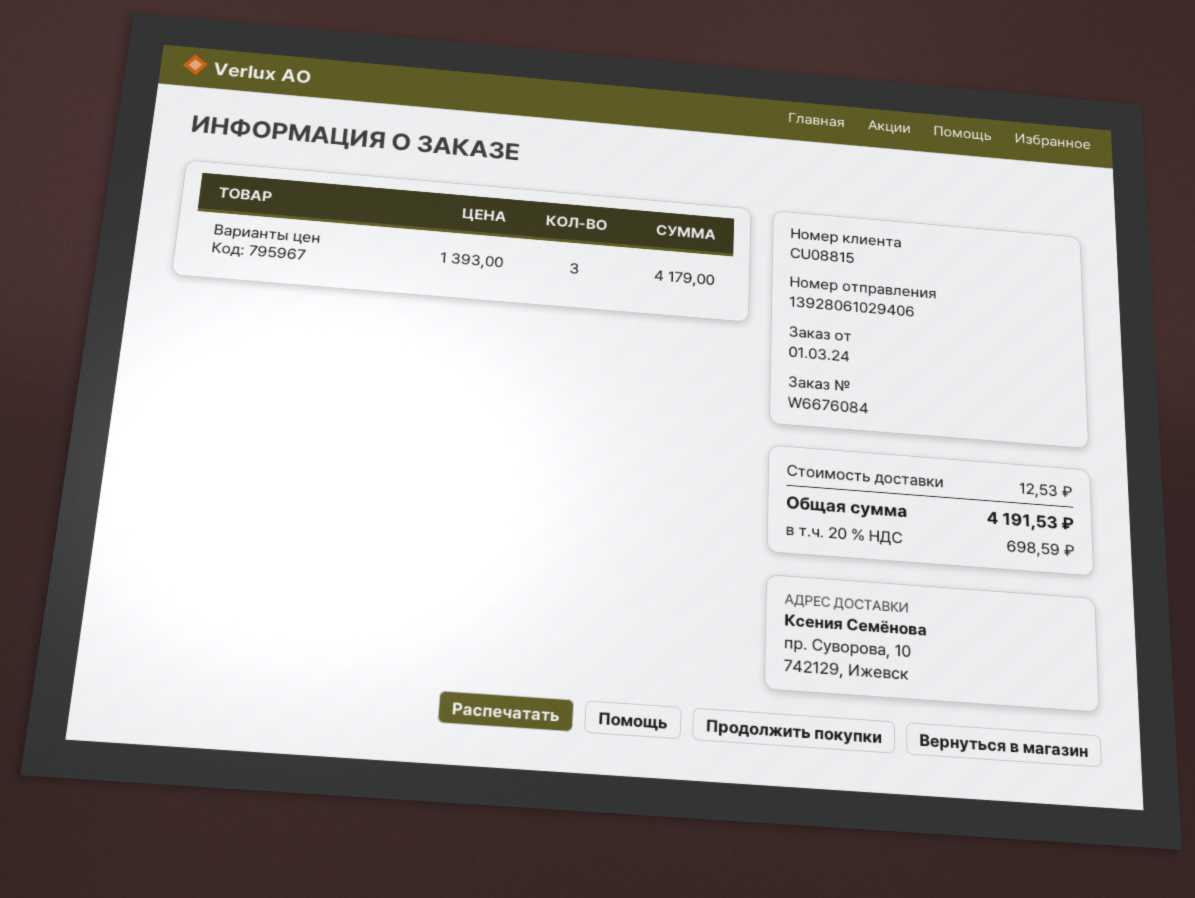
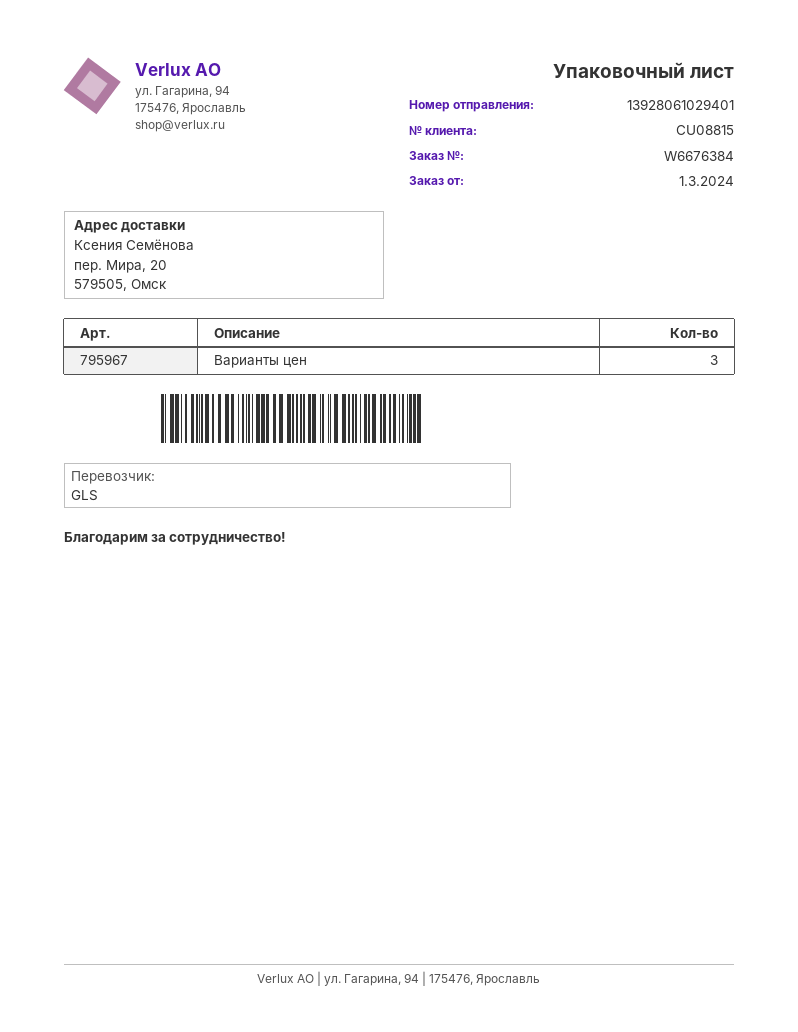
order number: W6676084 -> W6676384
tracking number: 13928061029406 -> 13928061029401
ship to: пр. Суворова, 10, 742129, Ижевск -> пер. Мира, 20, 579505, Омск

